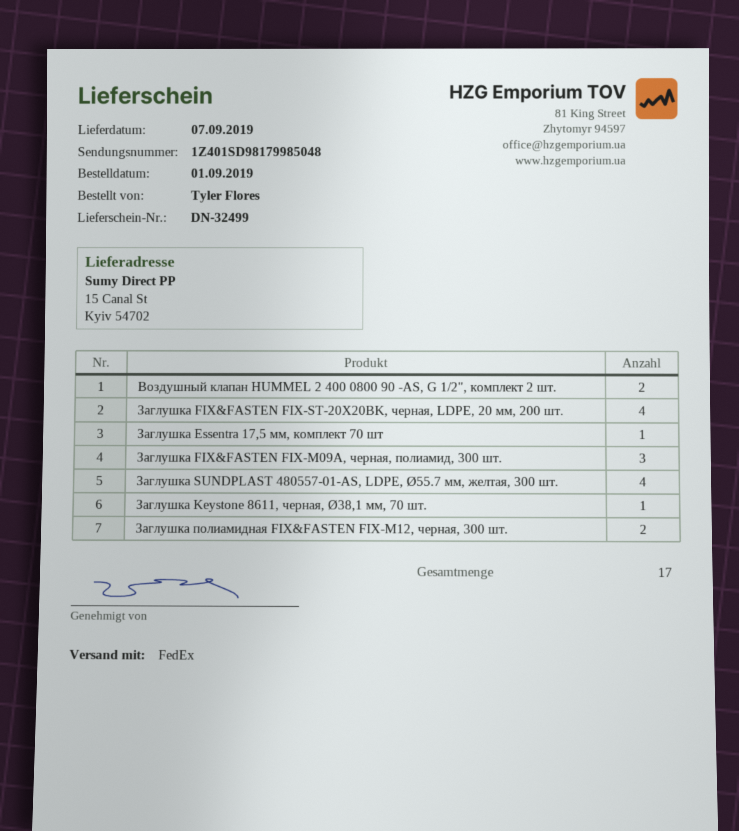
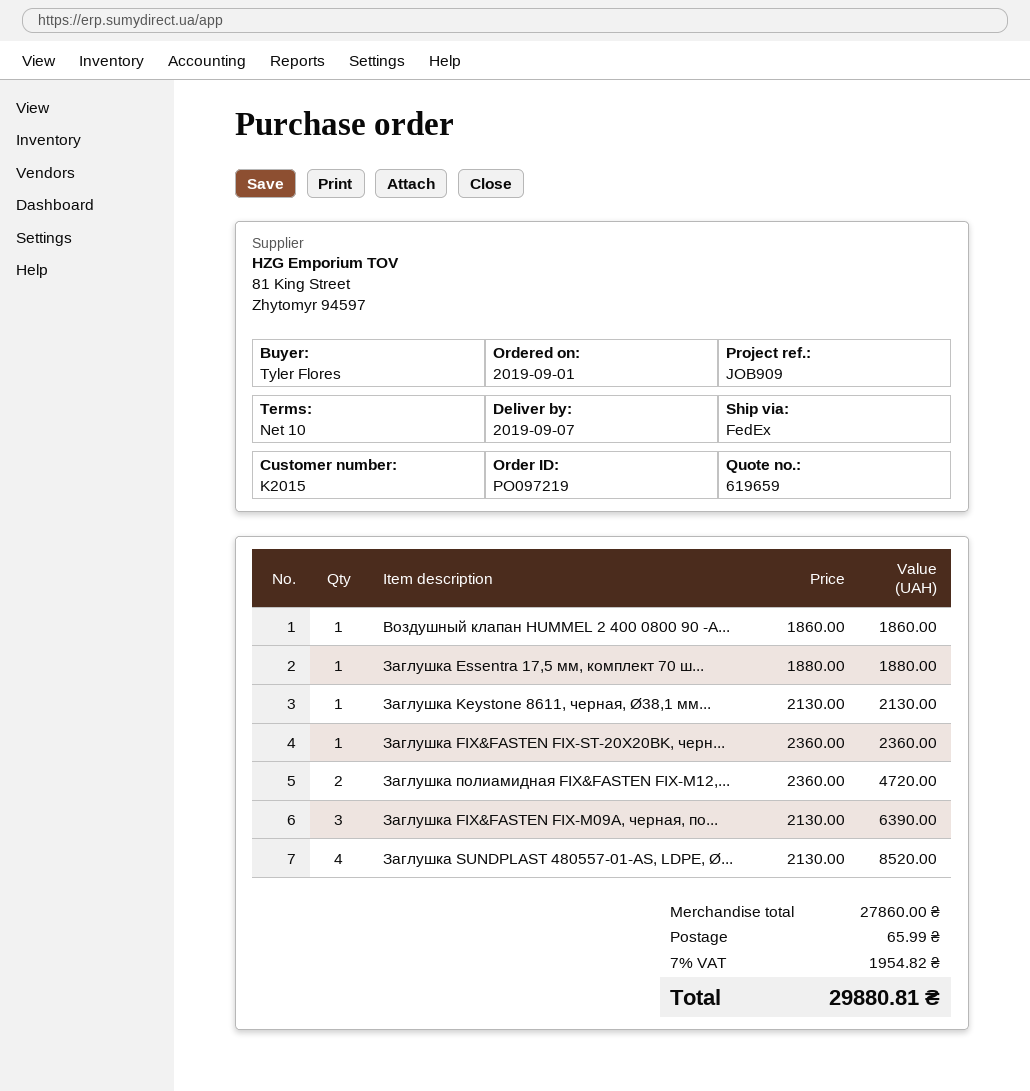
Воздушный клапан HUMMEL 2 400 0800 90 -AS, G 1/2", комплект 2 шт.: 2 -> 1
Заглушка FIX&FASTEN FIX-ST-20X20BK, черная, LDPE, 20 мм, 200 шт.: 4 -> 1

